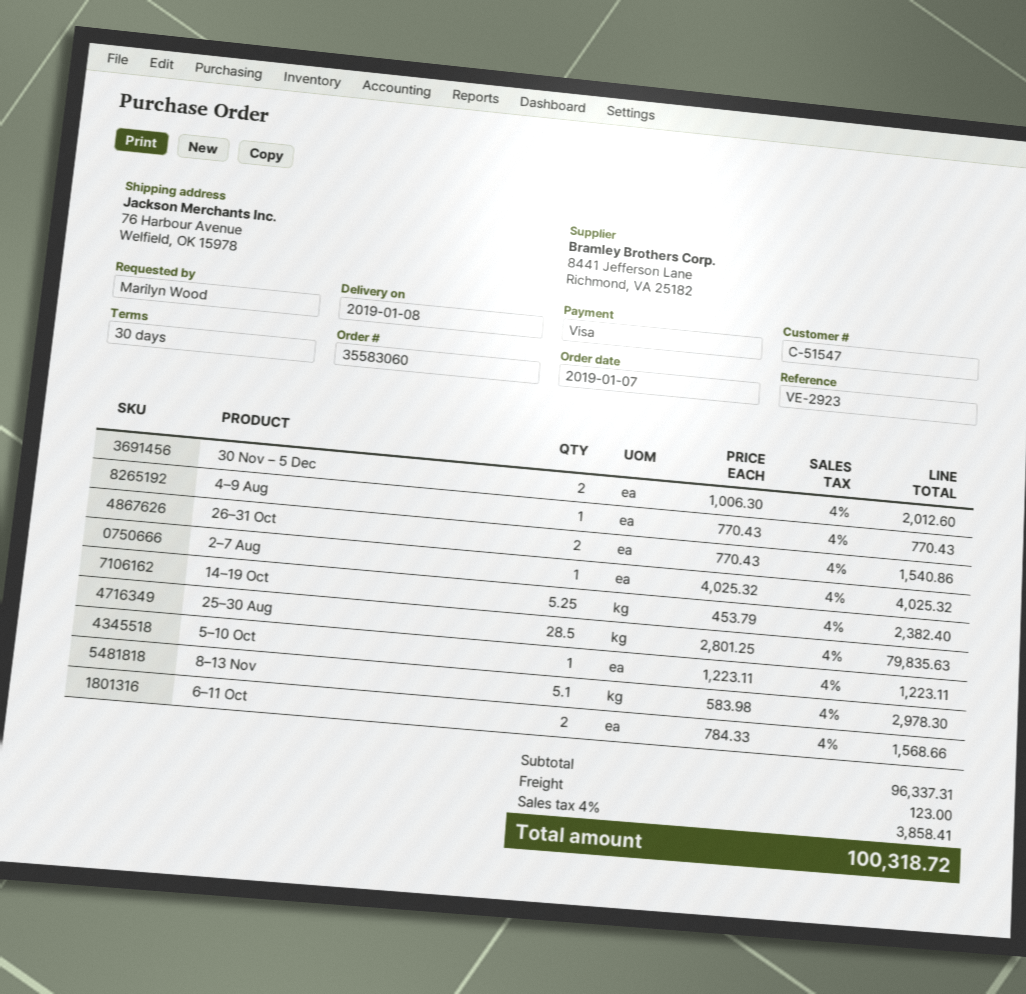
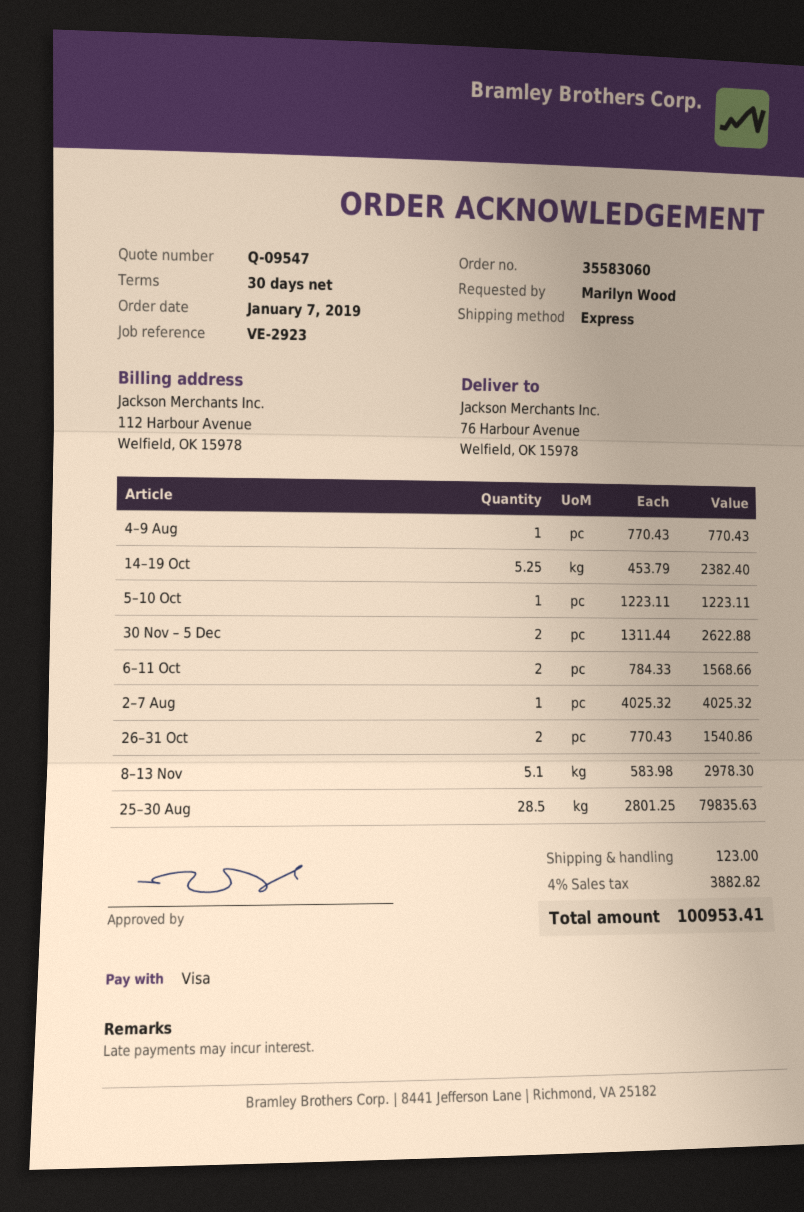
30 Nov – 5 Dec: 2 x 1006.30 = 2012.60 -> 2 x 1311.44 = 2622.88
tax: 4% = 3858.41 -> 4% = 3882.82
total: 100318.72 -> 100953.41

